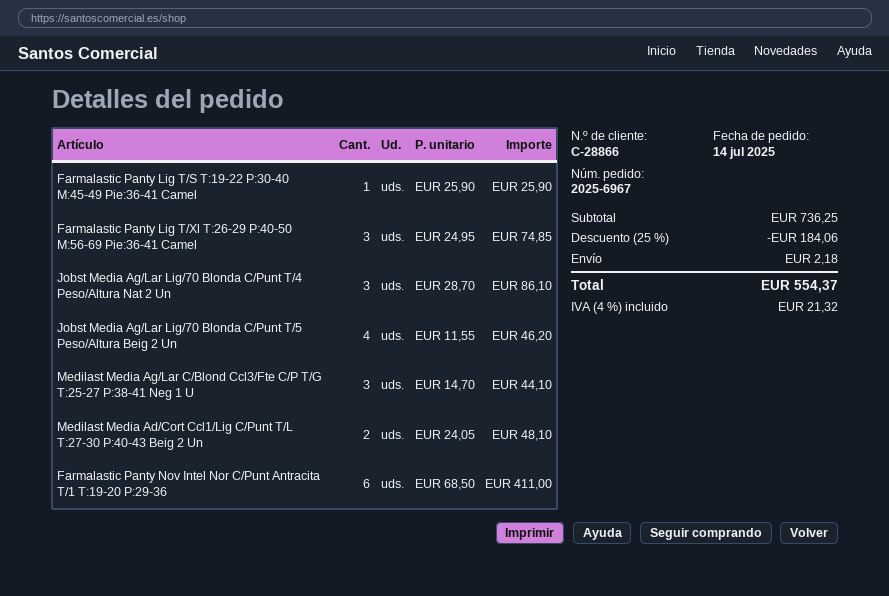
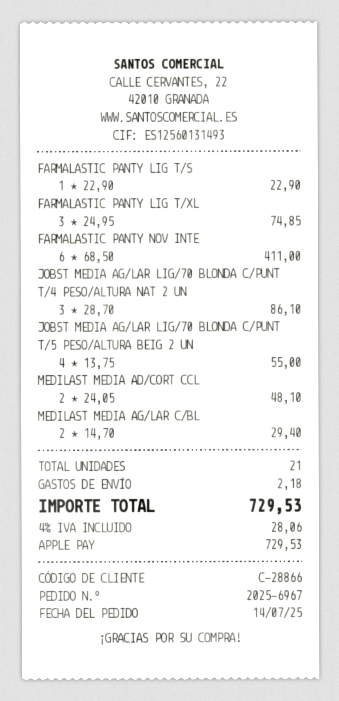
Farmalastic Panty Lig T/S T:19-22 P:30-40 M:45-49 Pie:36-41 Camel: 1 x 25.90 = 25.90 -> 1 x 22.90 = 22.90
Jobst Media Ag/Lar Lig/70 Blonda C/Punt T/5 Peso/Altura Beig 2 Un: 4 x 11.55 = 46.20 -> 4 x 13.75 = 55.00
Medilast Media Ag/Lar C/Blond Ccl3/Fte C/P T/G T:25-27 P:38-41 Neg 1 U: 3 x 14.70 = 44.10 -> 2 x 14.70 = 29.40
discount: 25% = 184.06 -> none
tax: 4% = 21.32 -> 4% = 28.06
total: 554.37 -> 729.53

